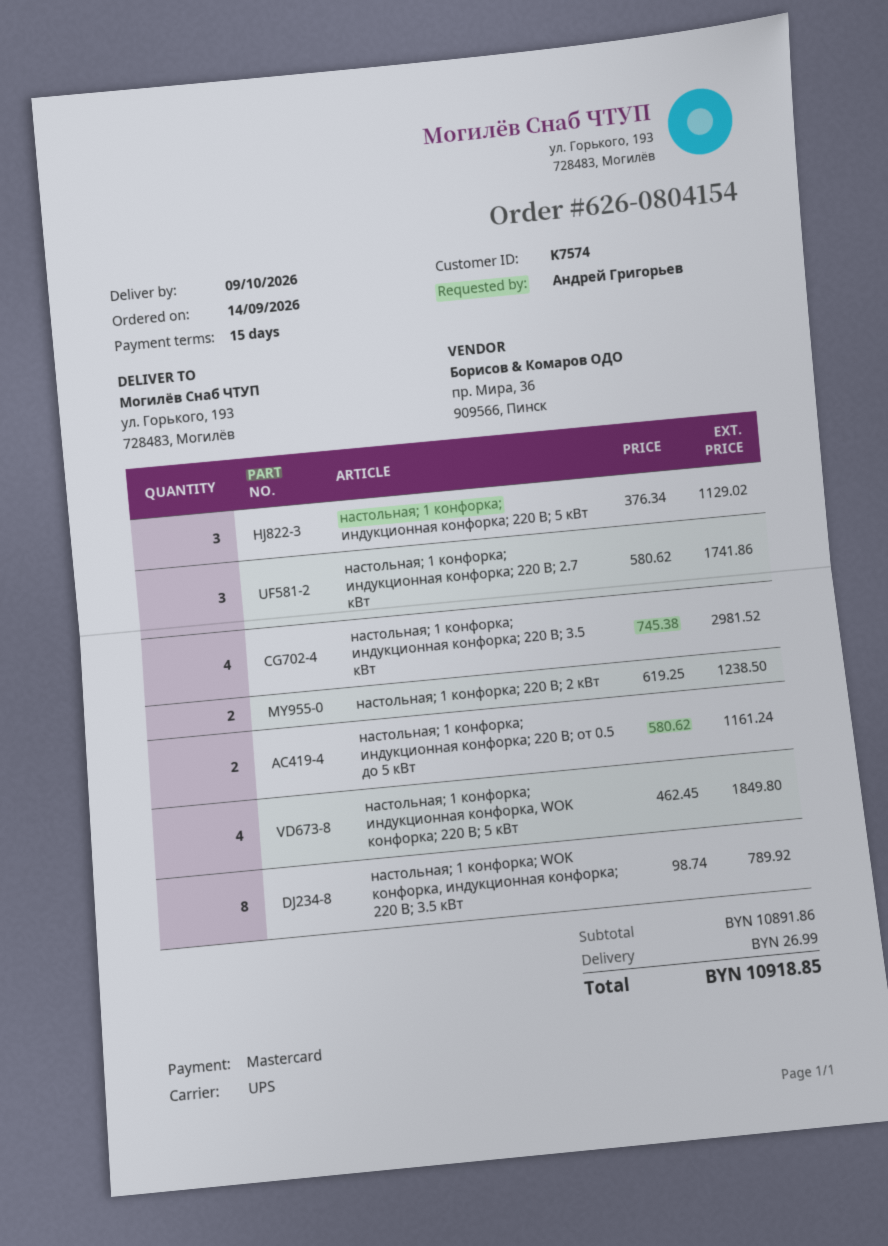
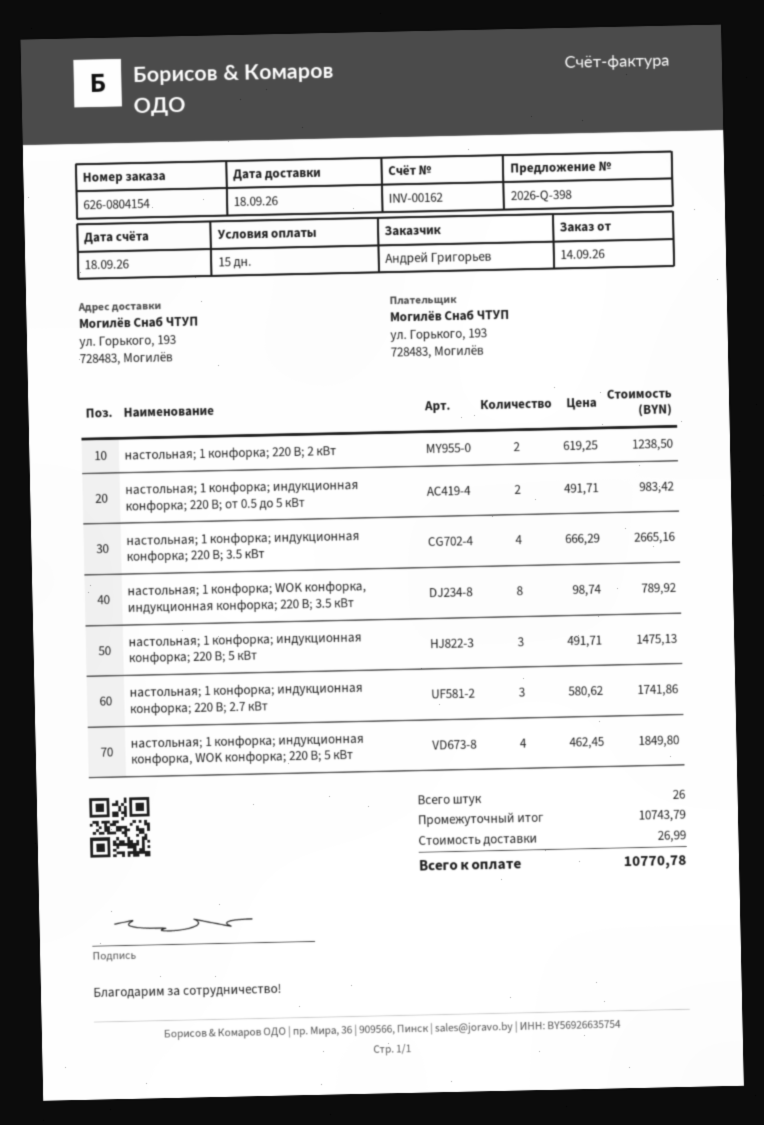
delivery date: 2026-10-09 -> 2026-09-18
настольная; 1 конфорка; индукционная конфорка; 220 В; 5 кВт: 3 x 376.34 = 1129.02 -> 3 x 491.71 = 1475.13
настольная; 1 конфорка; индукционная конфорка; 220 В; 3.5 кВт: 4 x 745.38 = 2981.52 -> 4 x 666.29 = 2665.16
настольная; 1 конфорка; индукционная конфорка; 220 В; от 0.5 до 5 кВт: 2 x 580.62 = 1161.24 -> 2 x 491.71 = 983.42
subtotal: 10891.86 -> 10743.79
total: 10918.85 -> 10770.78

